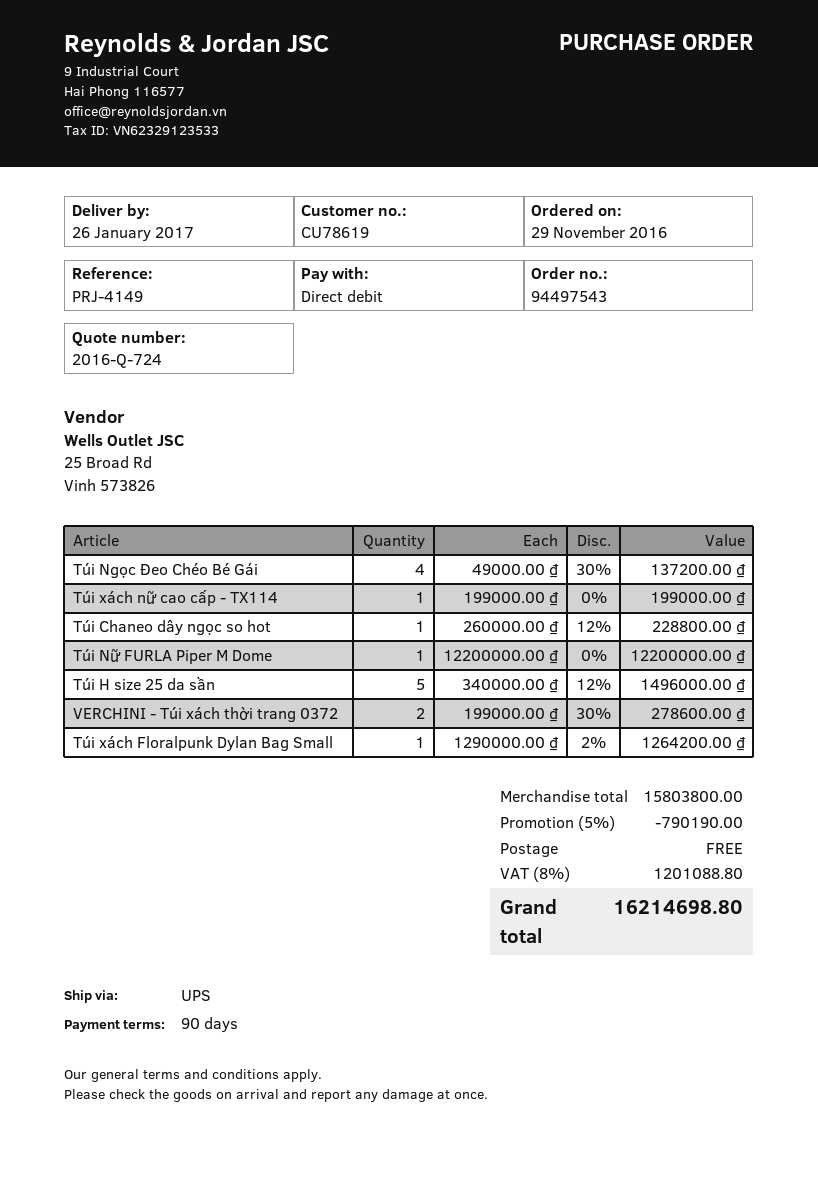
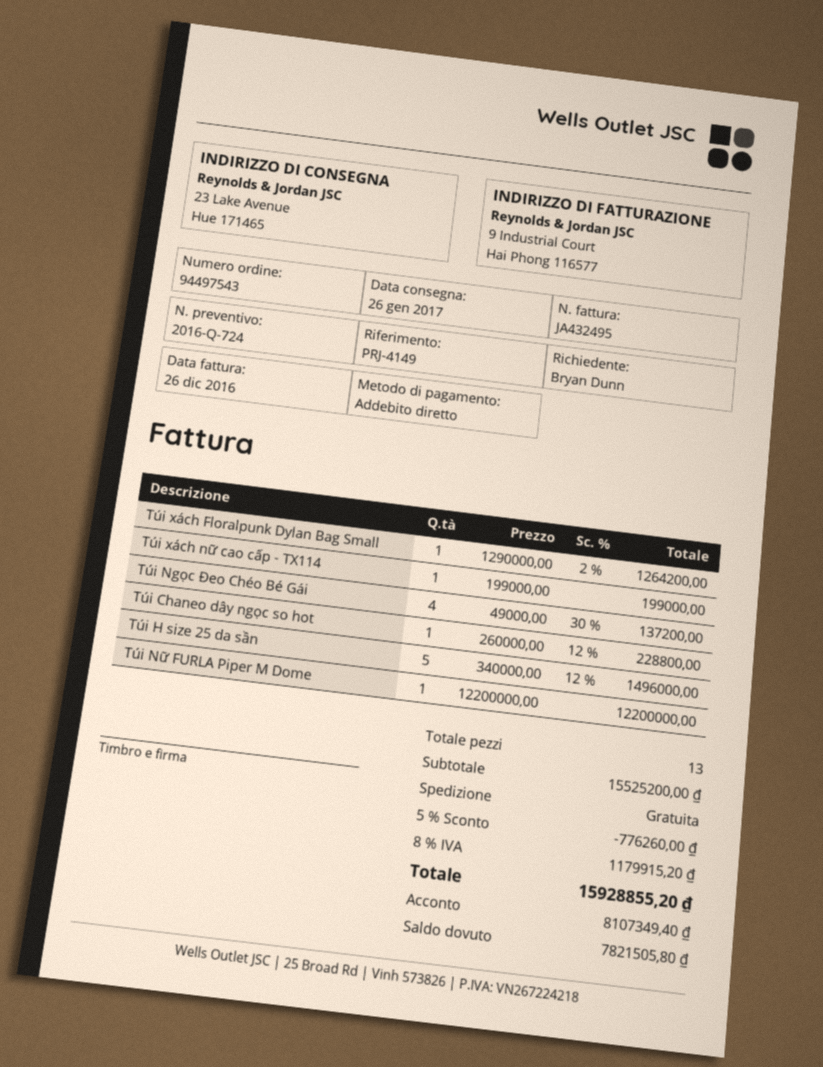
VERCHINI - Túi xách thời trang 0372: 2 x 199000.00 - 30% = 278600.00 -> none
subtotal: 15803800.00 -> 15525200.00
discount: 5% = 790190.00 -> 5% = 776260.00
tax: 8% = 1201088.80 -> 8% = 1179915.20
total: 16214698.80 -> 15928855.20

